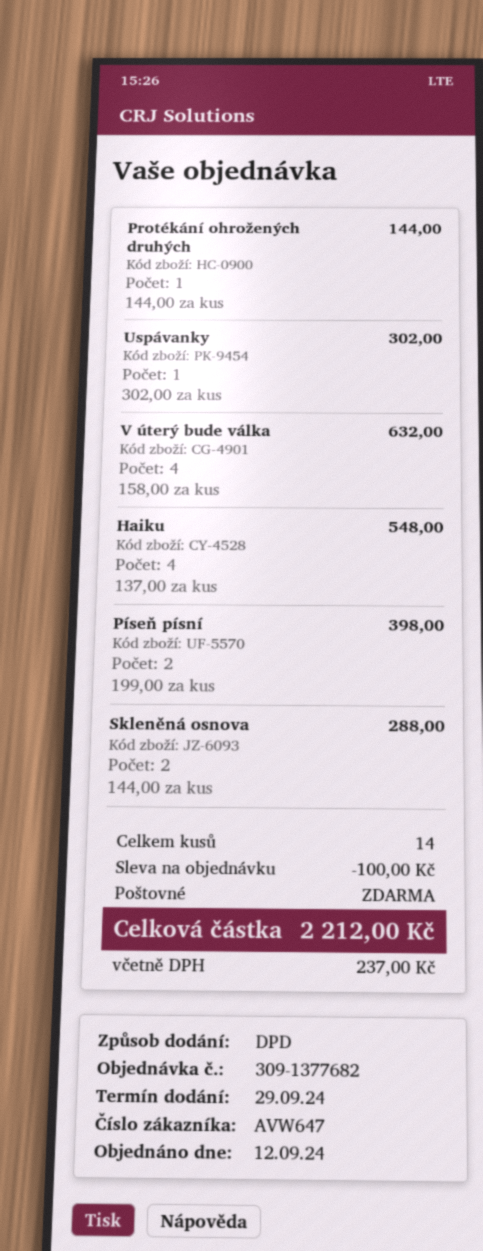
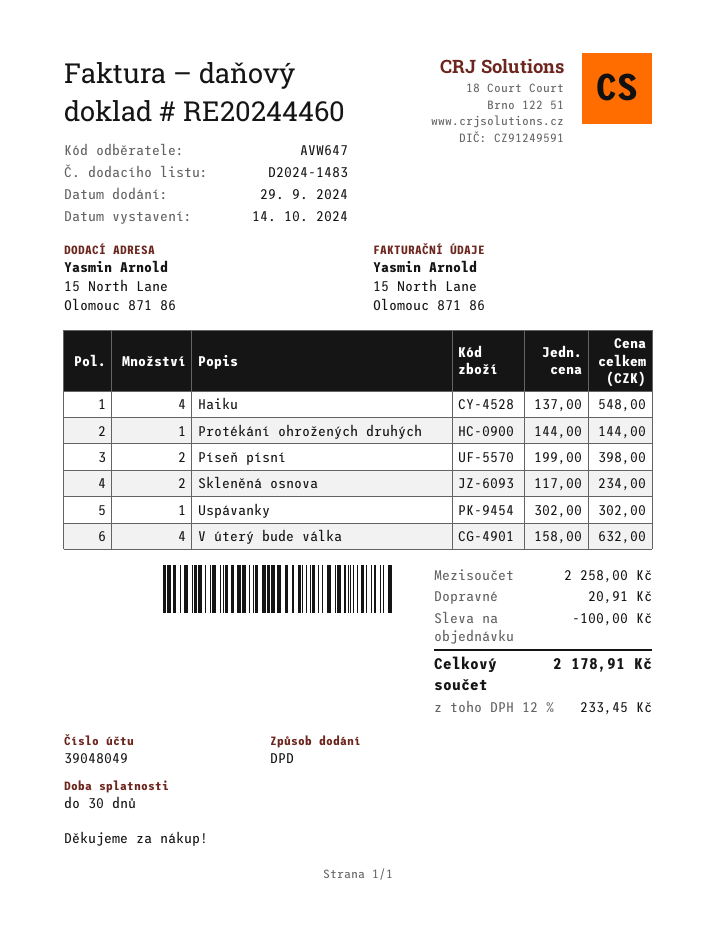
Skleněná osnova: 2 x 144.00 = 288.00 -> 2 x 117.00 = 234.00
shipping: 0.00 -> 20.91
tax: 237.00 -> 233.45
total: 2212.00 -> 2178.91

